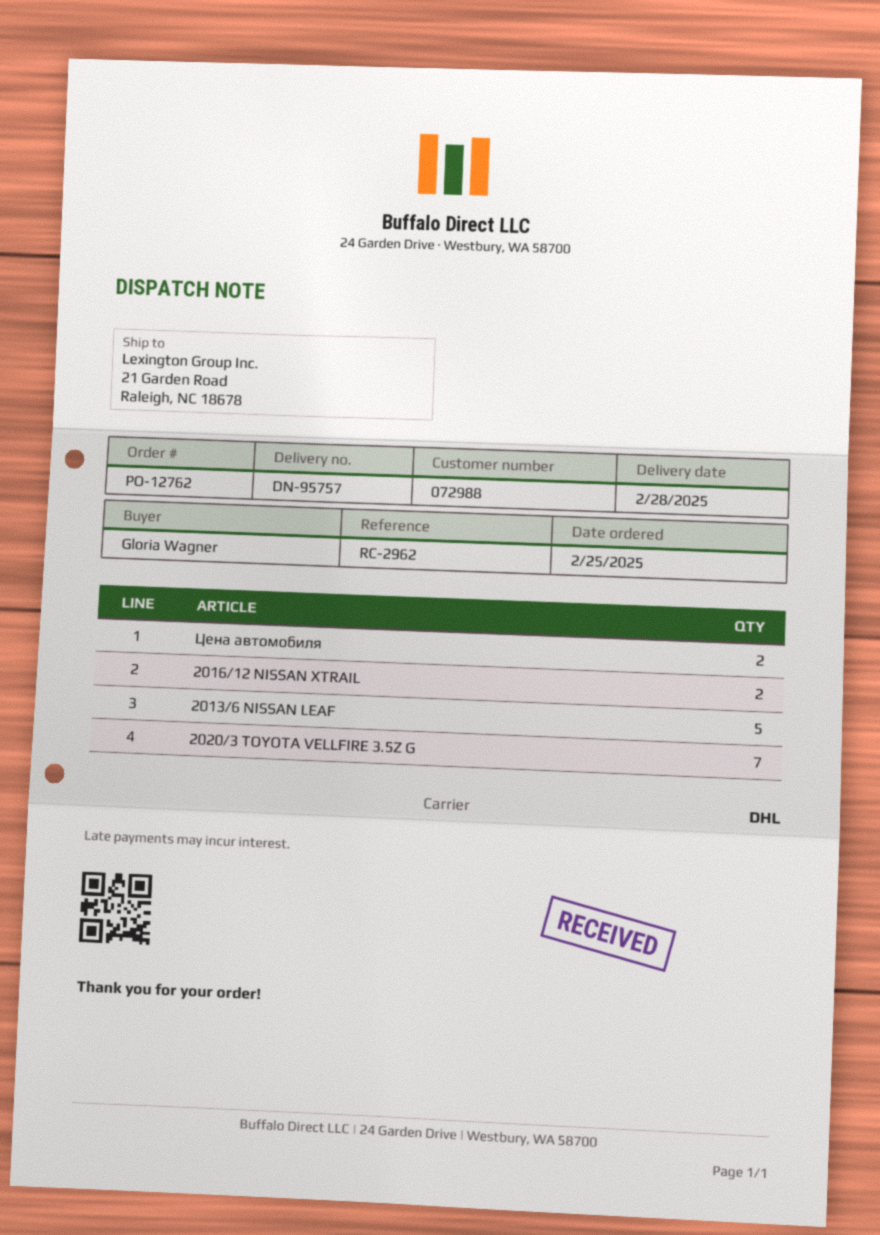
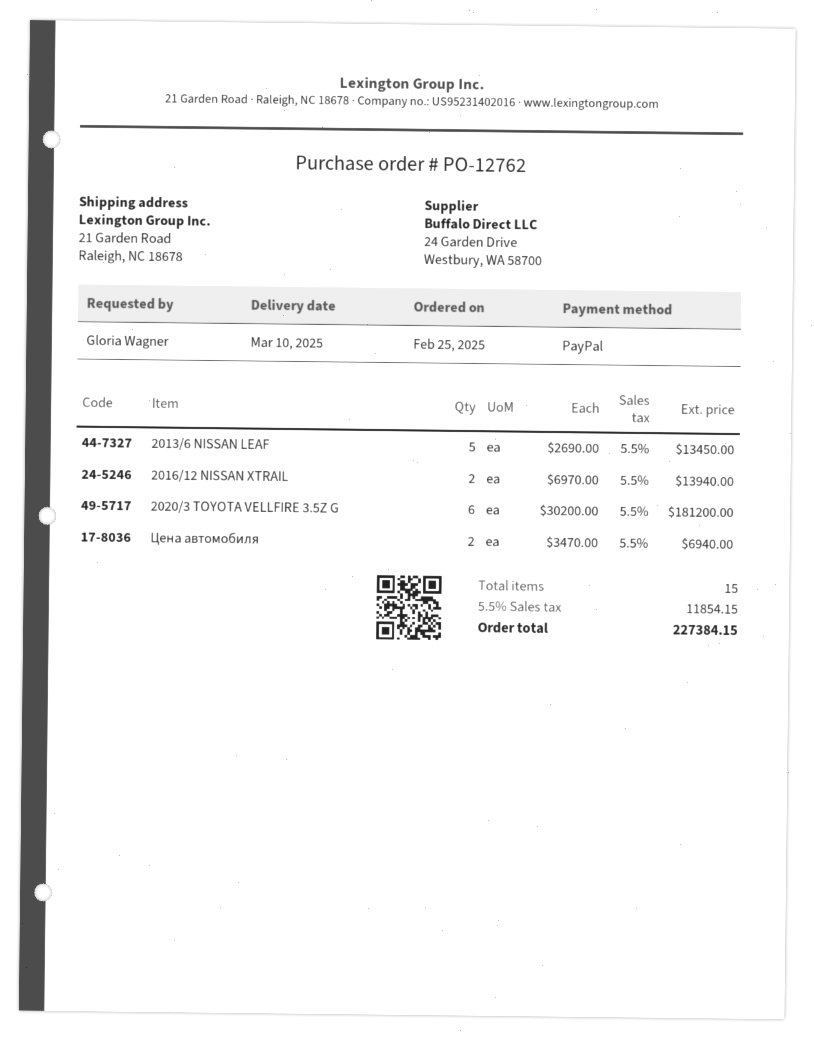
delivery date: 2025-02-28 -> 2025-03-10
2020/3 TOYOTA VELLFIRE 3.5Z G: 7 -> 6

